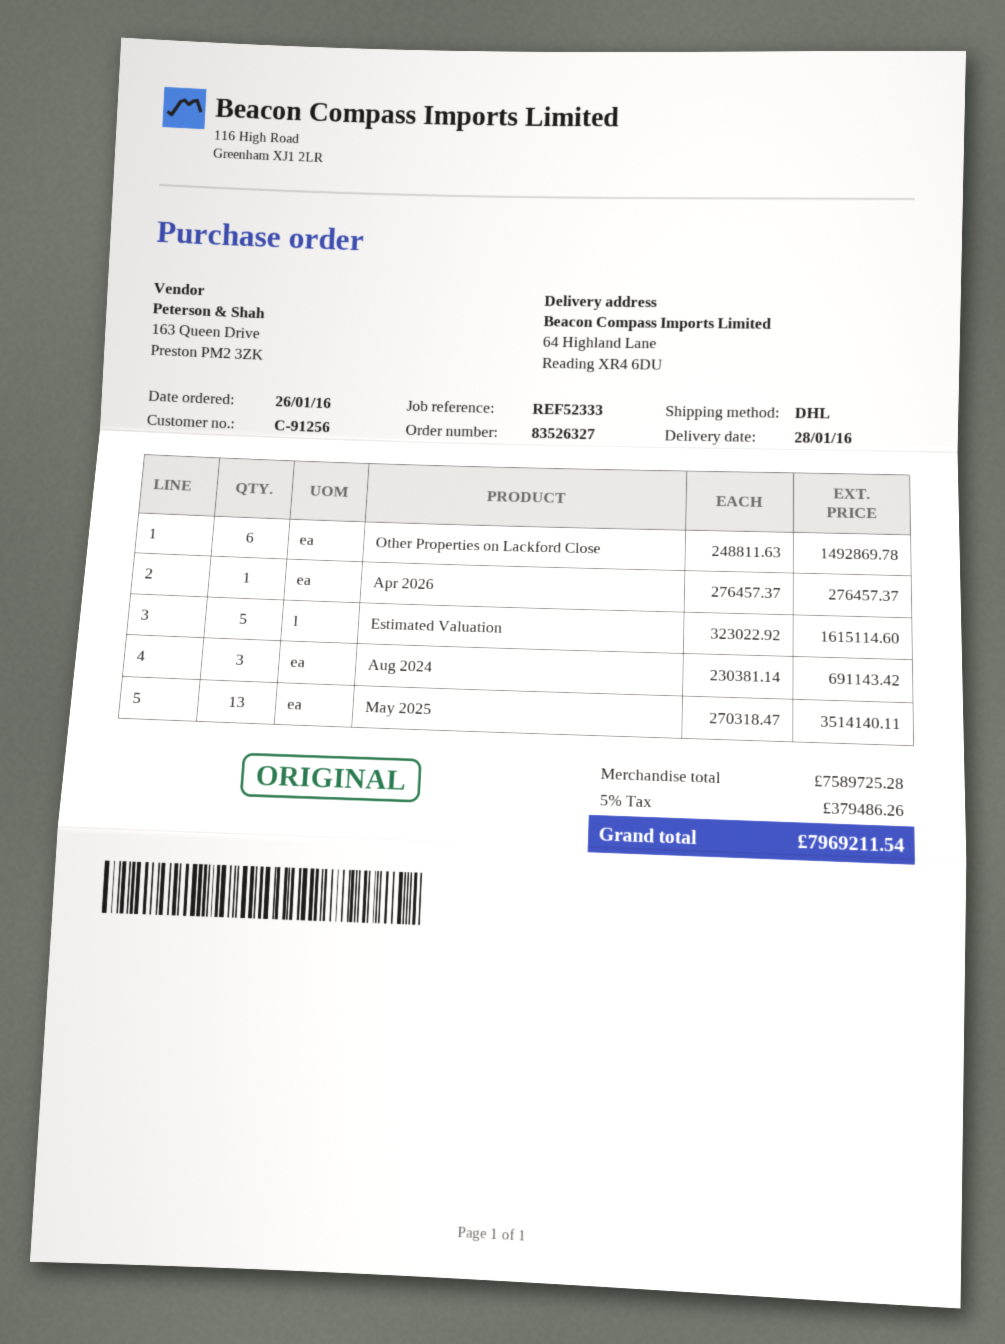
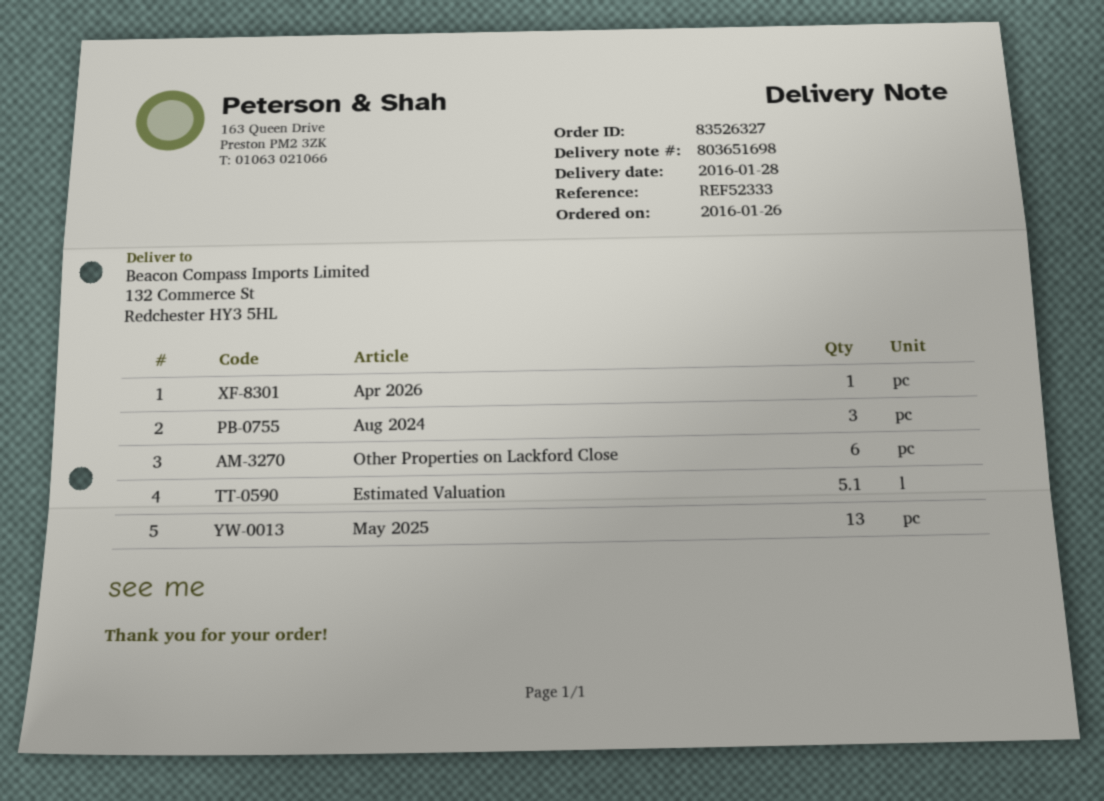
ship to: 64 Highland Lane, Reading XR4 6DU -> 132 Commerce St, Redchester HY3 5HL
Estimated Valuation: 5 -> 5.1

